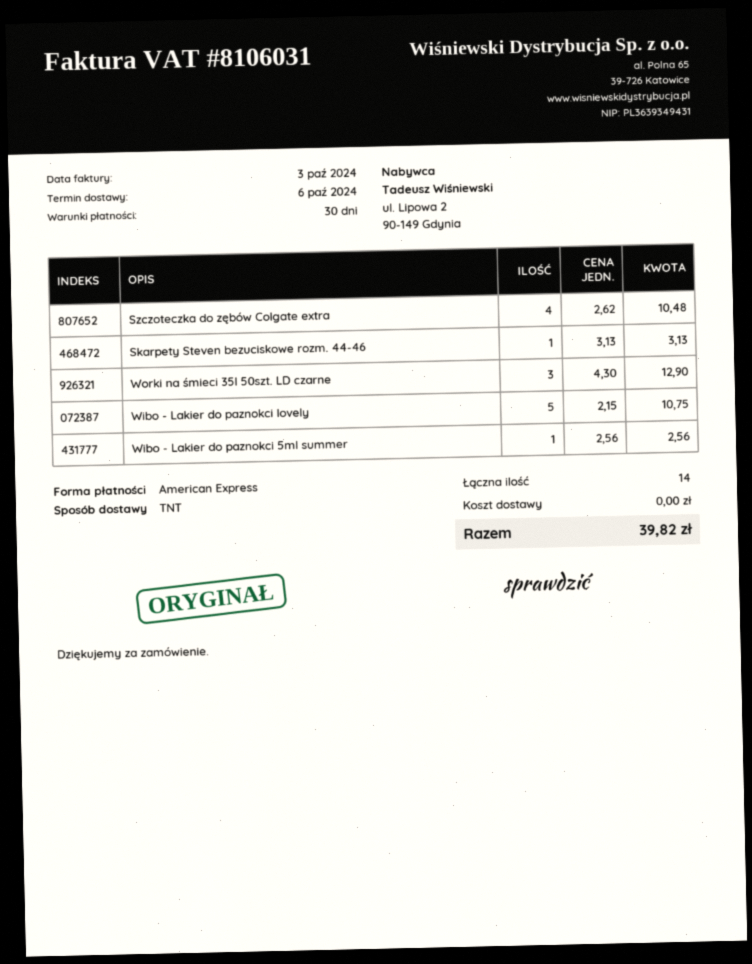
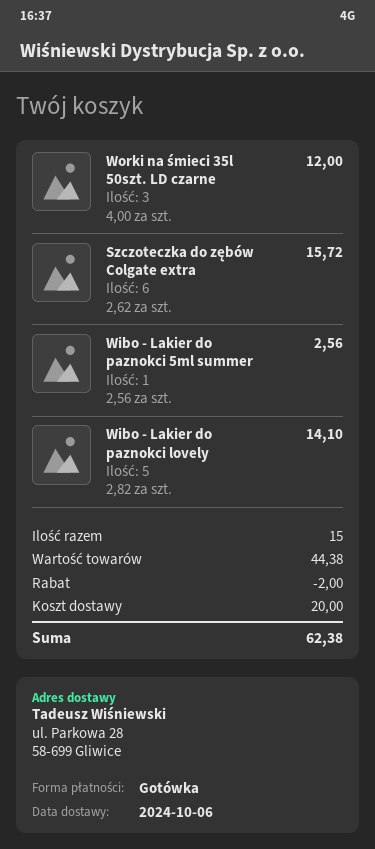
payment method: American Express -> cash
Szczoteczka do zębów Colgate extra: 4 x 2.62 = 10.48 -> 6 x 2.62 = 15.72
Skarpety Steven bezuciskowe rozm. 44-46: 1 x 3.13 = 3.13 -> none
Worki na śmieci 35l 50szt. LD czarne: 3 x 4.30 = 12.90 -> 3 x 4.00 = 12.00
Wibo - Lakier do paznokci lovely: 5 x 2.15 = 10.75 -> 5 x 2.82 = 14.10
total quantity: 14 -> 15
discount: none -> 2.00
shipping: 0.00 -> 20.00
total: 39.82 -> 62.38

